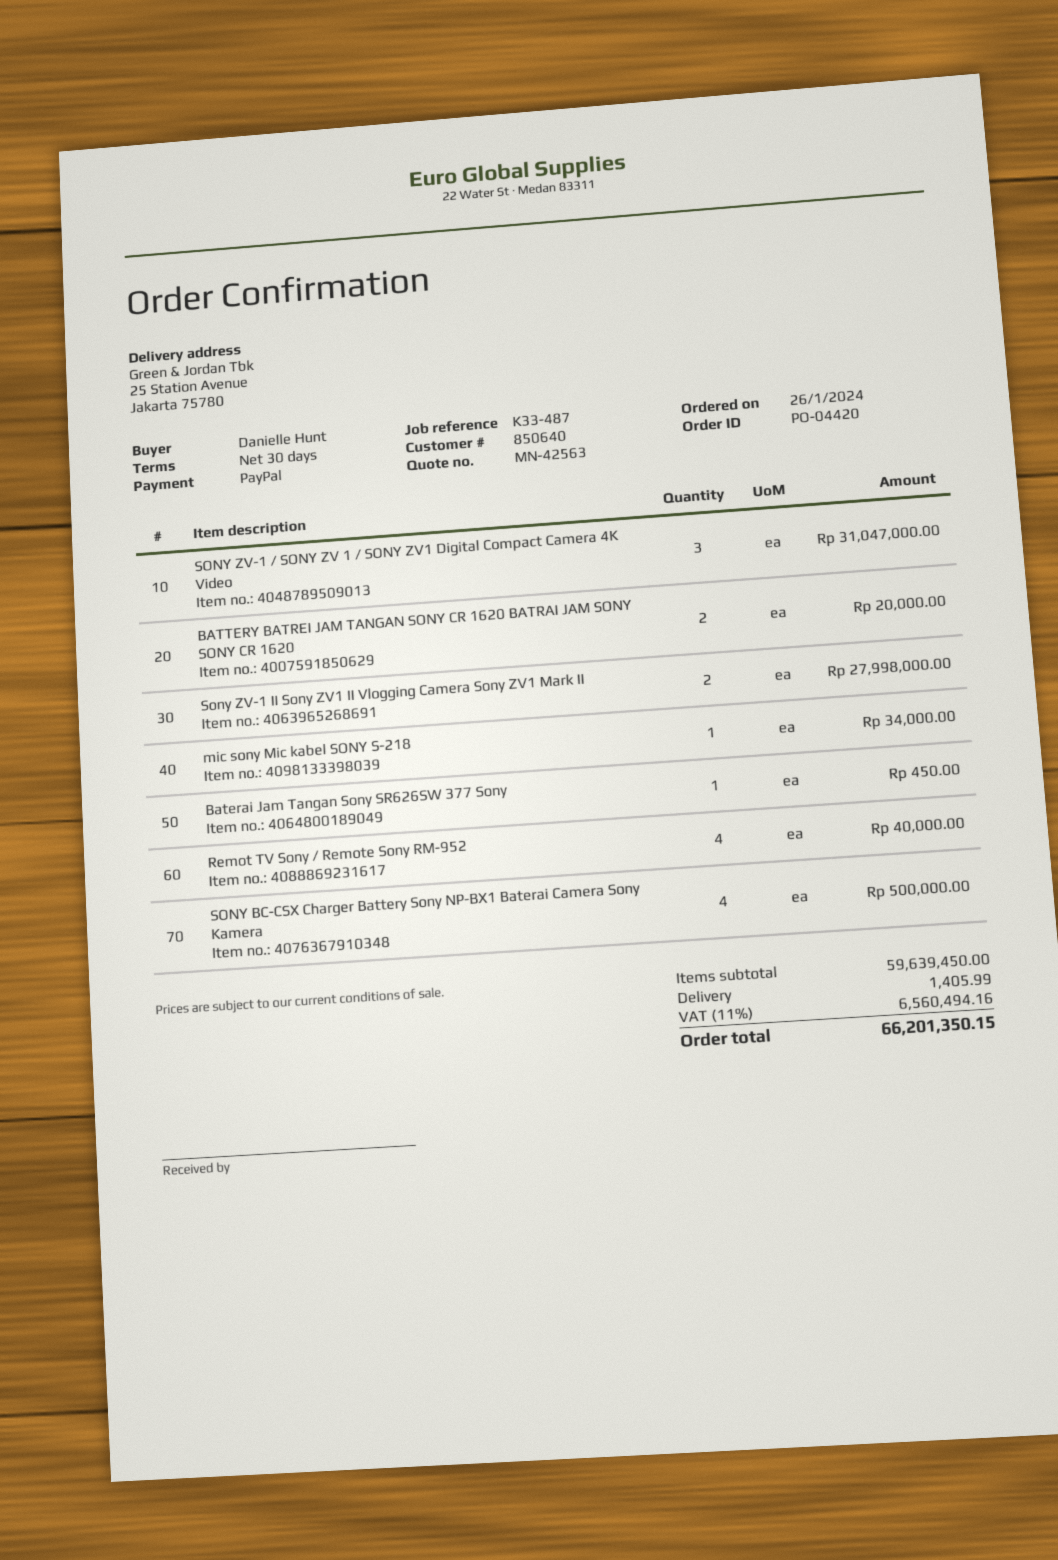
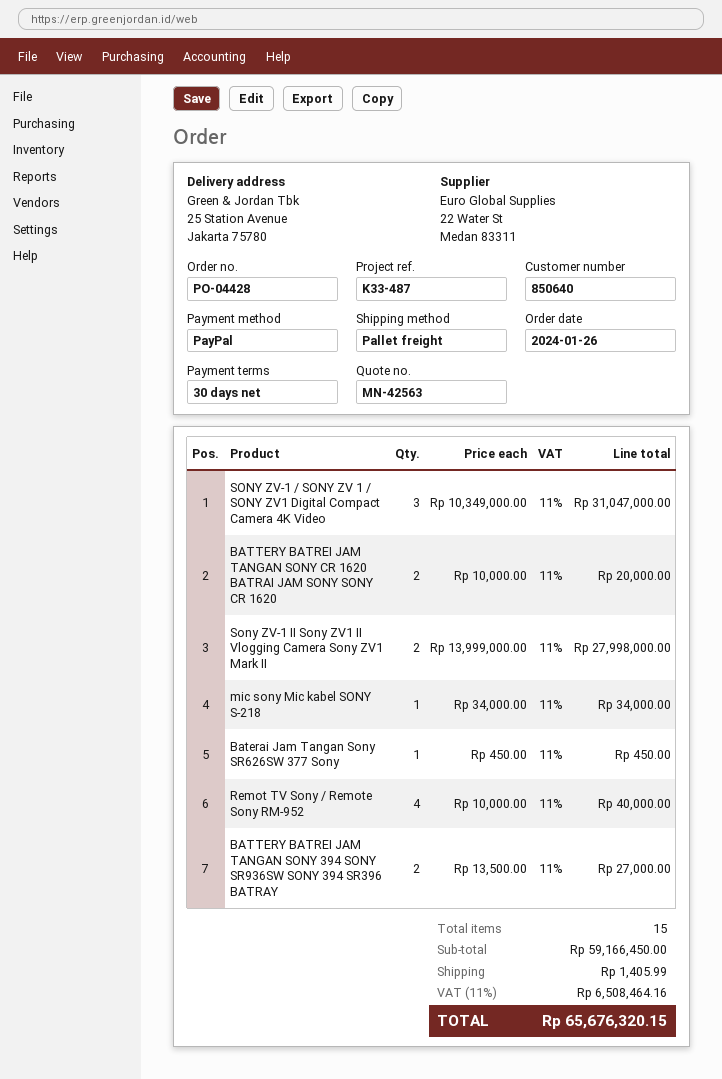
order number: PO-04420 -> PO-04428
SONY BC-CSX Charger Battery Sony NP-BX1 Baterai Camera Sony Kamera: 4 for 500000.00 -> none
BATTERY BATREI JAM TANGAN SONY 394 SONY SR936SW SONY 394 SR396 BATRAY: none -> 2 for 27000.00
subtotal: 59639450.00 -> 59166450.00
tax: 11% = 6560494.16 -> 11% = 6508464.16
total: 66201350.15 -> 65676320.15

